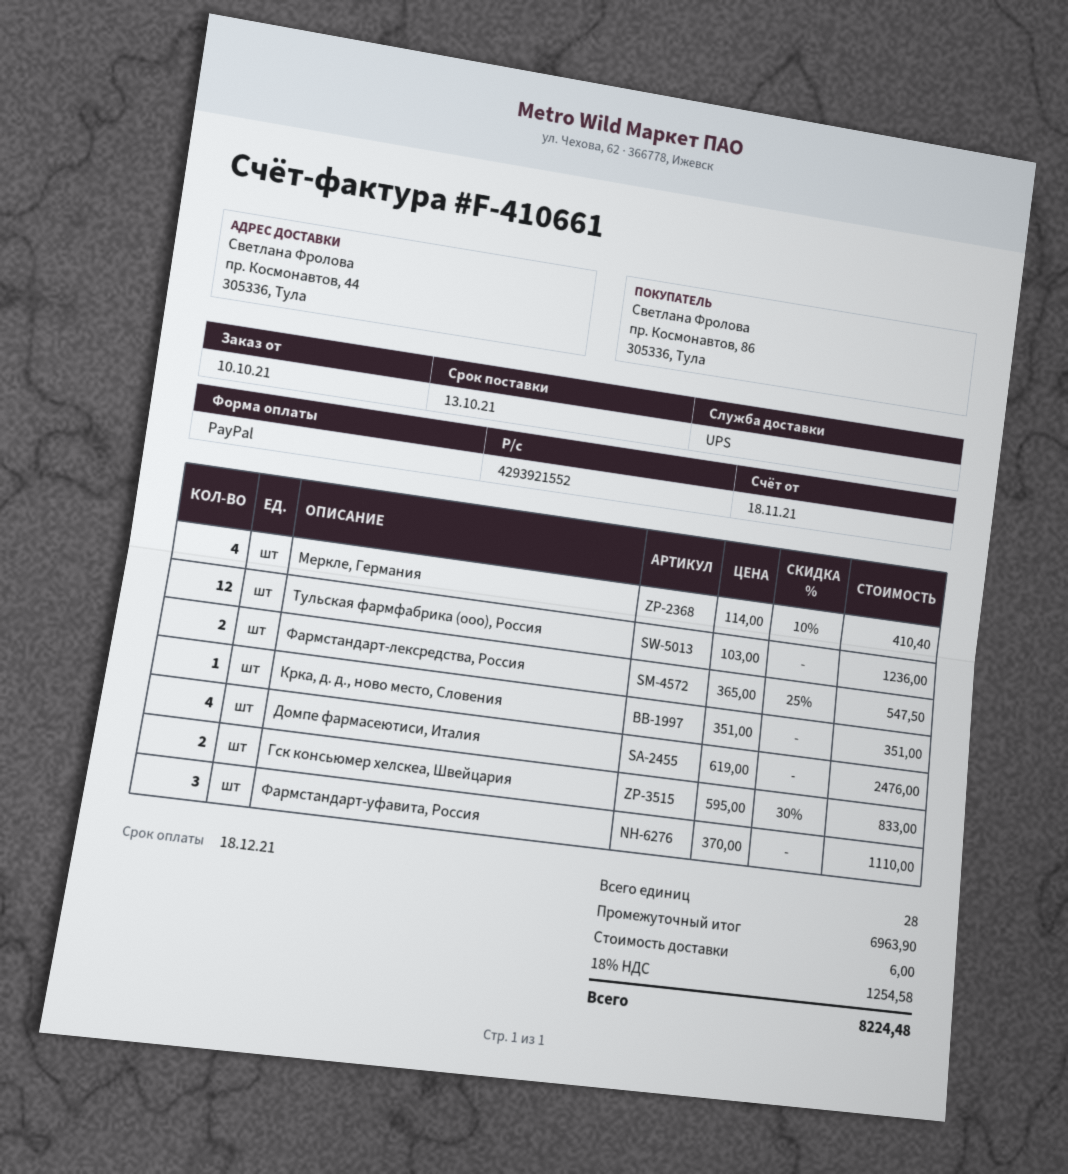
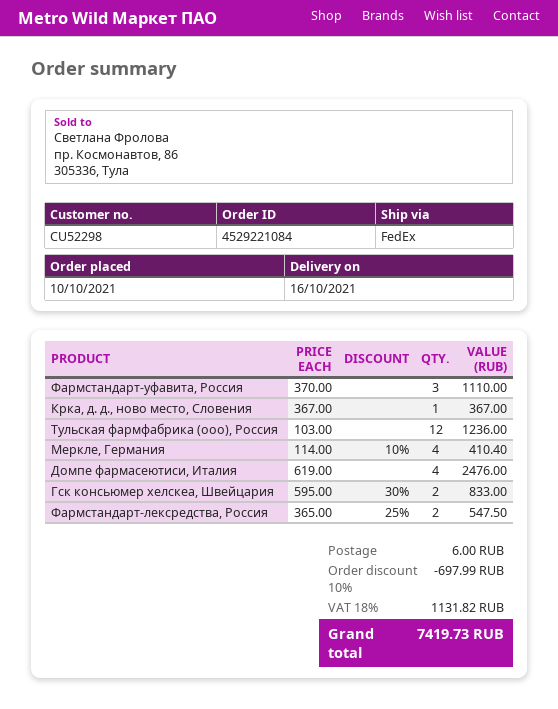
delivery date: 2021-10-13 -> 2021-10-16
shipping method: UPS -> FedEx
Крка, д. д., ново место, Словения: 1 x 351.00 = 351.00 -> 1 x 367.00 = 367.00
discount: none -> 10% = 697.99
tax: 18% = 1254.58 -> 18% = 1131.82
total: 8224.48 -> 7419.73

